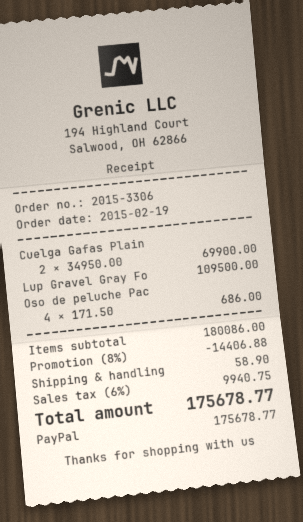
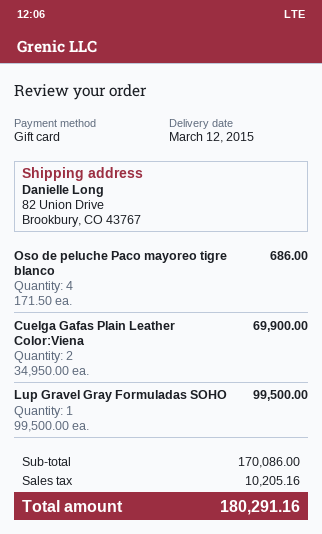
payment method: PayPal -> gift card
Lup Gravel Gray Fo: 1 x 109500.00 = 109500.00 -> 1 x 99500.00 = 99500.00
subtotal: 180086.00 -> 170086.00
discount: 8% = 14406.88 -> none
shipping: 58.90 -> none
tax: 9940.75 -> 10205.16
total: 175678.77 -> 180291.16

